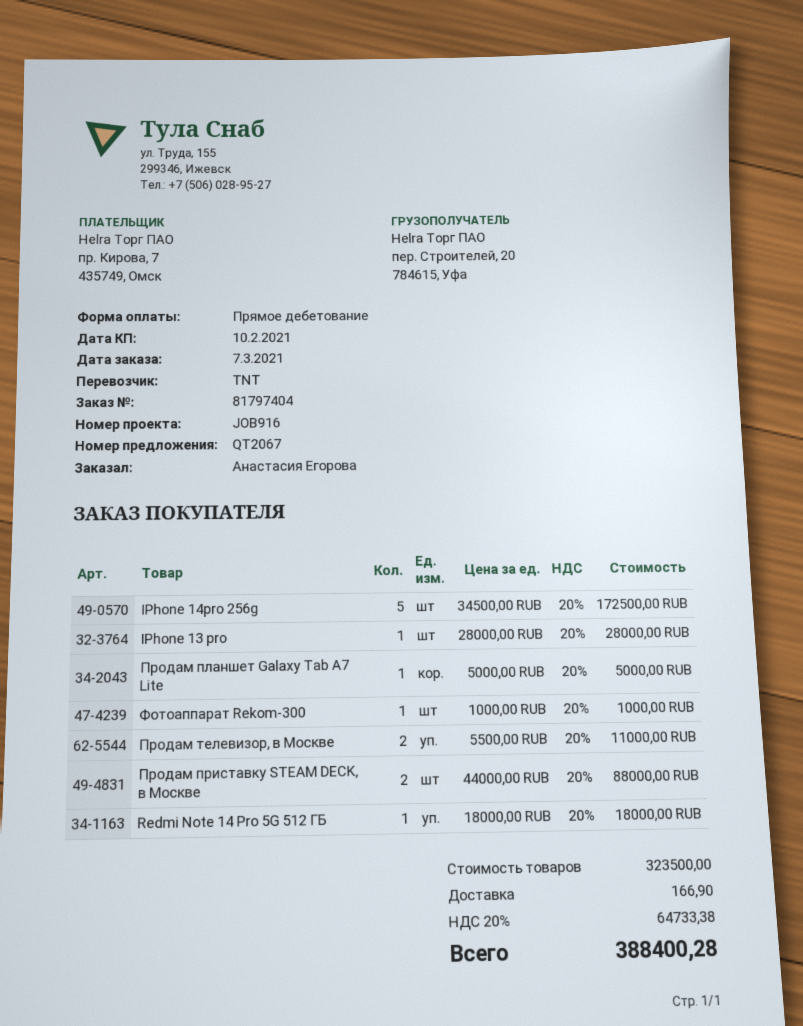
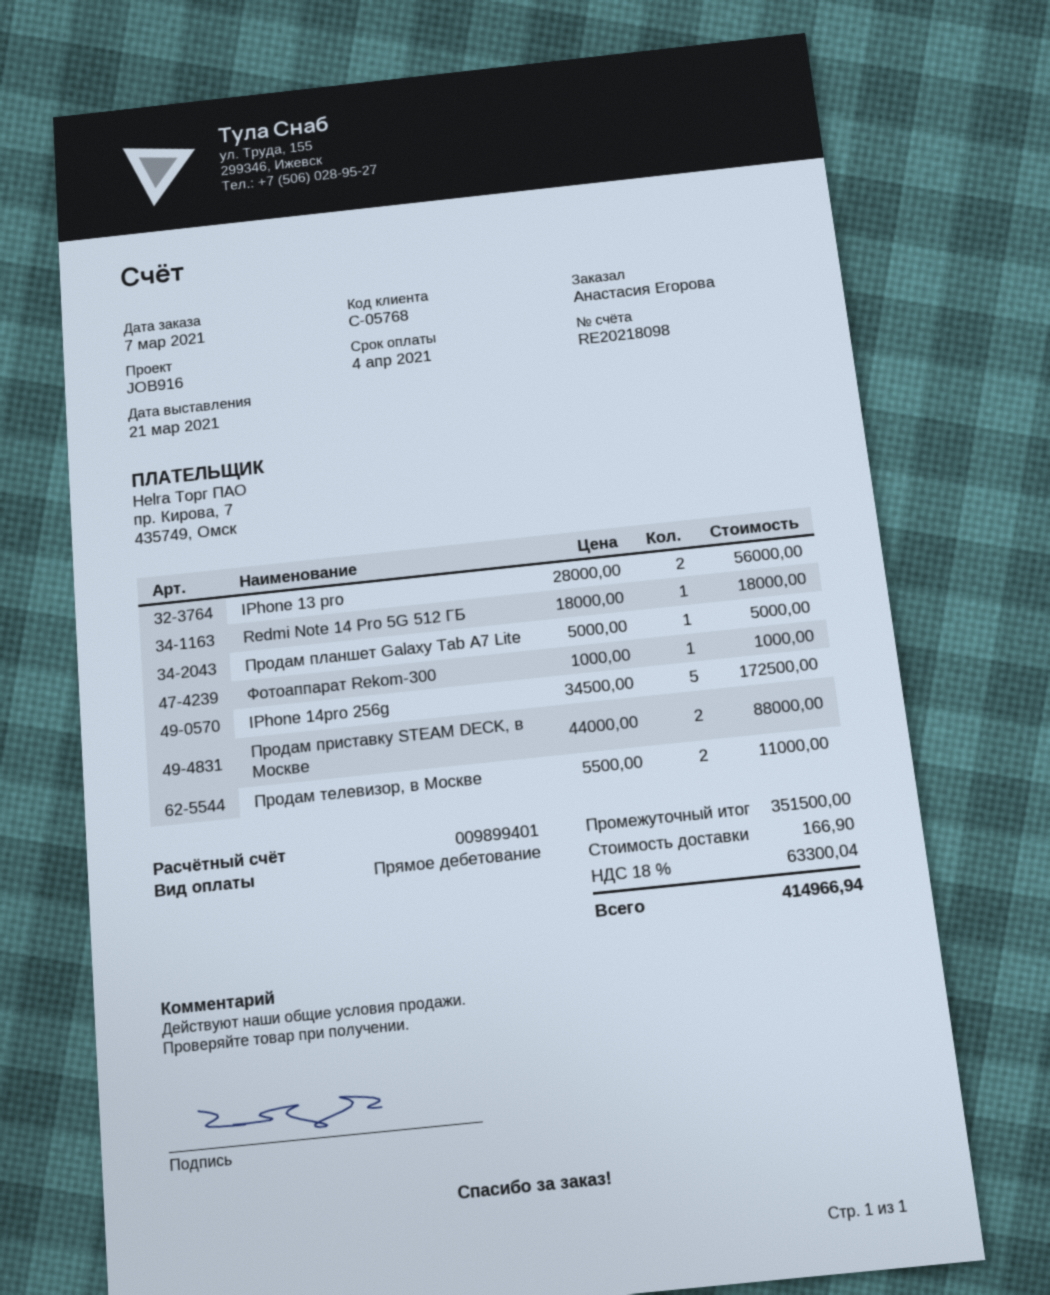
IPhone 13 pro: 1 x 28000.00 = 28000.00 -> 2 x 28000.00 = 56000.00
subtotal: 323500.00 -> 351500.00
tax: 20% = 64733.38 -> 18% = 63300.04
total: 388400.28 -> 414966.94

